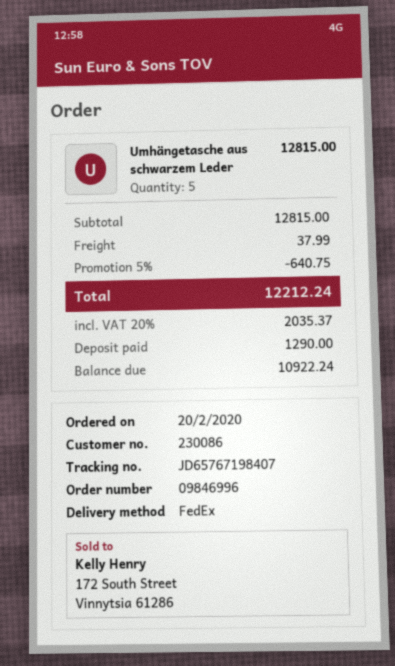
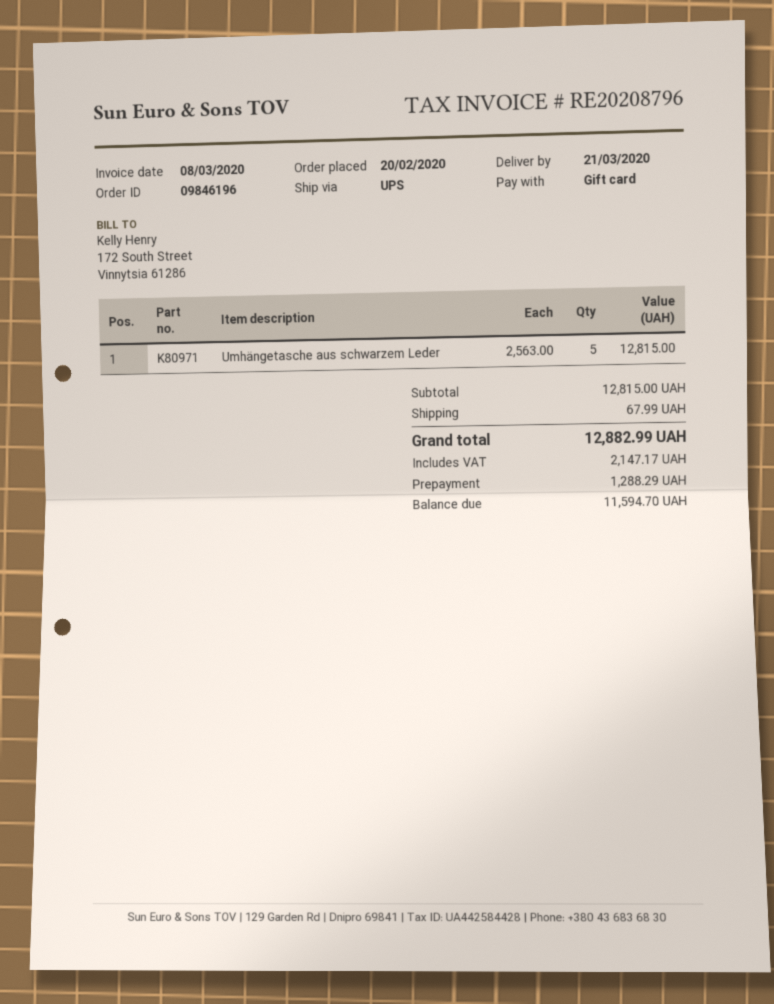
order number: 09846996 -> 09846196
shipping method: FedEx -> UPS
discount: 5% = 640.75 -> none
shipping: 37.99 -> 67.99
tax: 2035.37 -> 2147.17
total: 12212.24 -> 12882.99
deposit: 1290.00 -> 1288.29
balance: 10922.24 -> 11594.70

